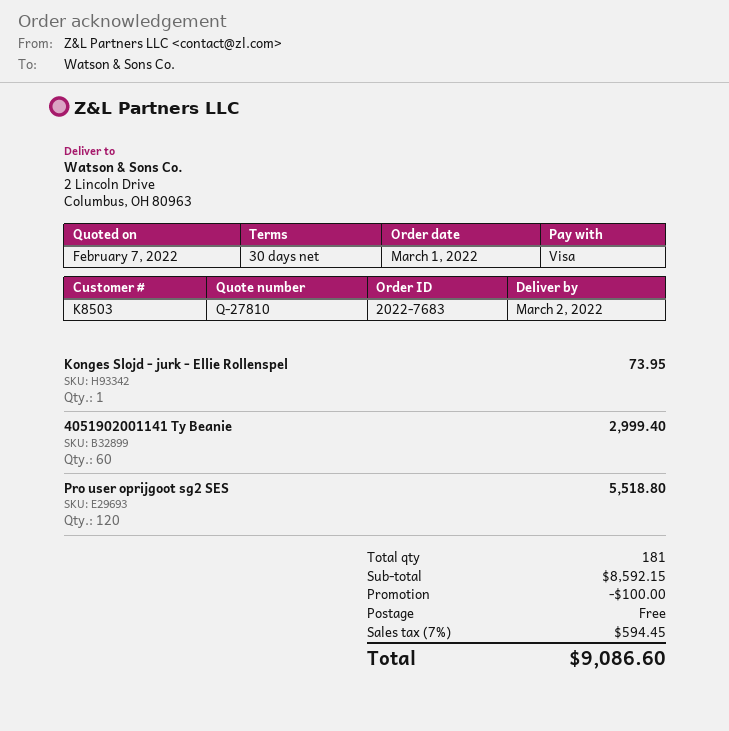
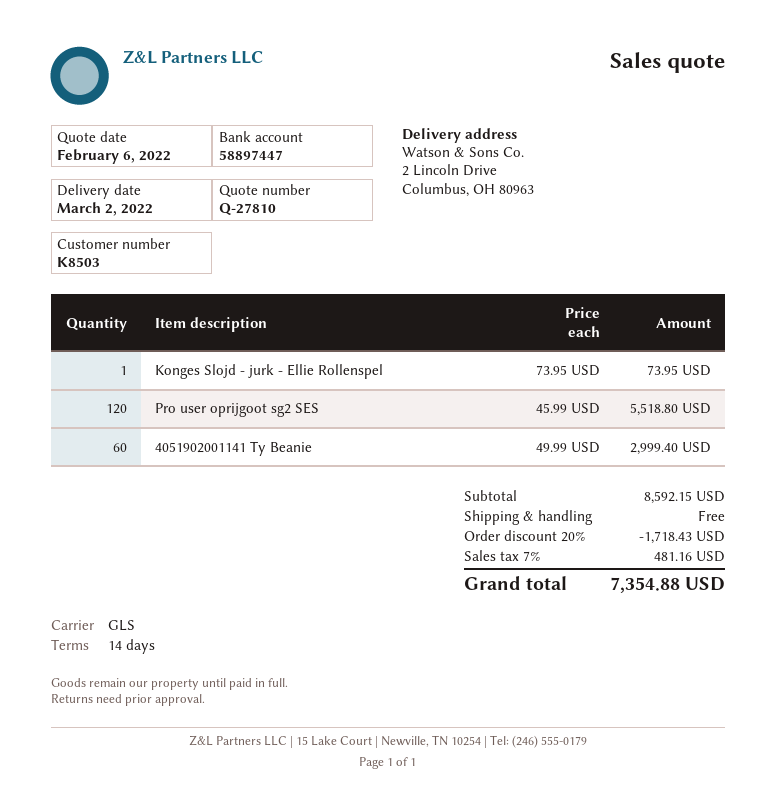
quote date: 2022-02-07 -> 2022-02-06
payment terms: 30 days -> 14 days
discount: 100.00 -> 1718.43
tax: 7% = 594.45 -> 7% = 481.16
total: 9086.60 -> 7354.88

